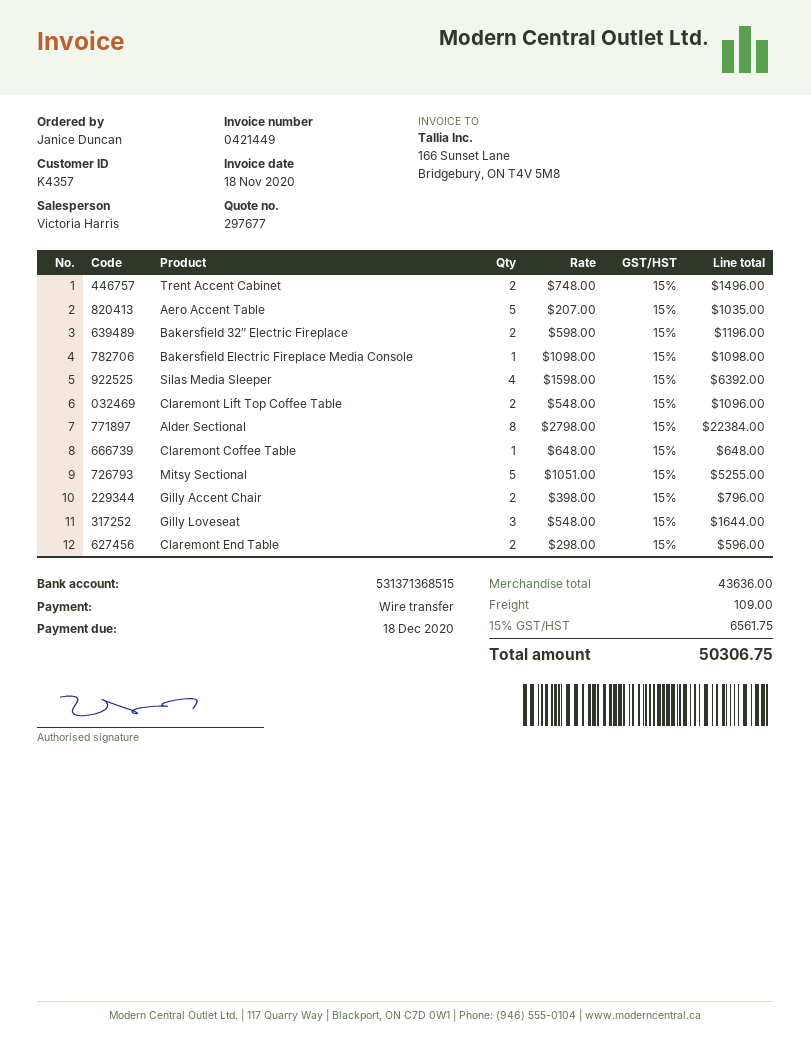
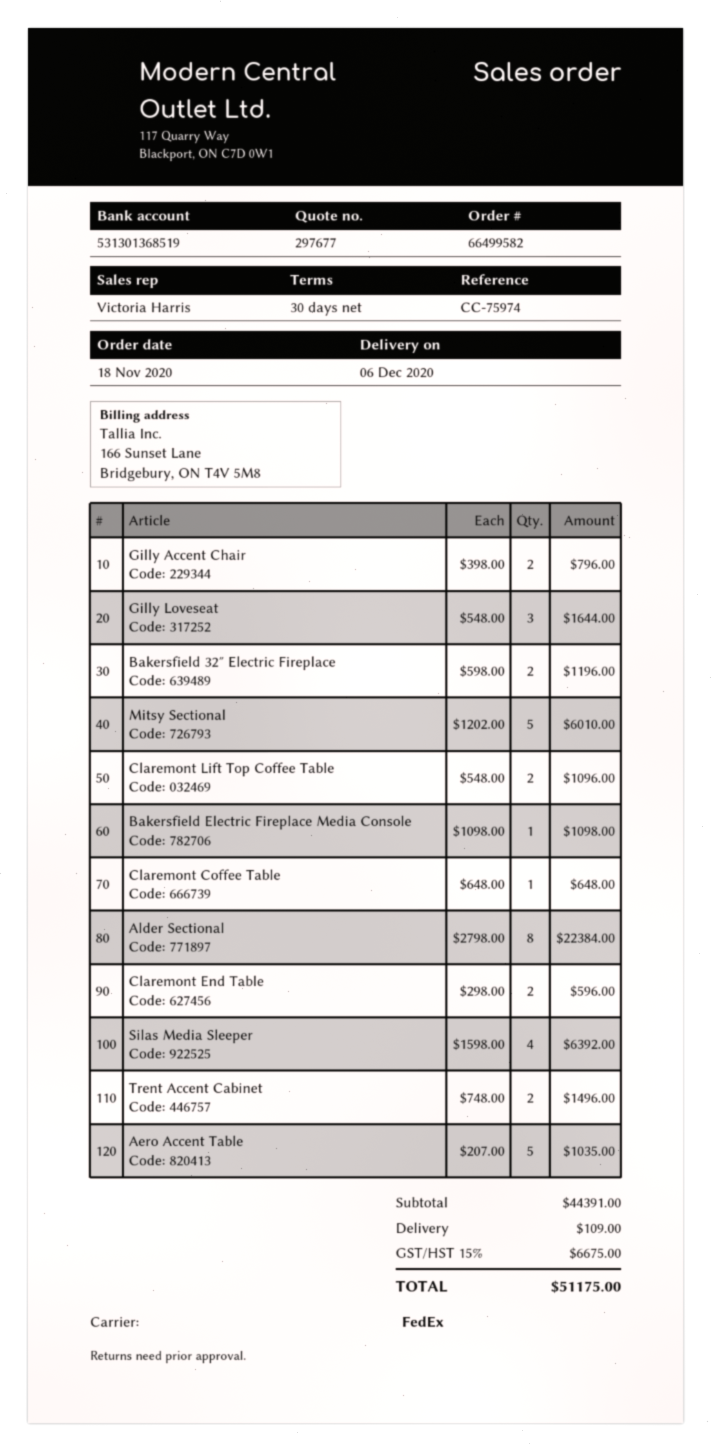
bank account: 531371368515 -> 531301368519
Mitsy Sectional: 5 x 1051.00 = 5255.00 -> 5 x 1202.00 = 6010.00
subtotal: 43636.00 -> 44391.00
tax: 15% = 6561.75 -> 15% = 6675.00
total: 50306.75 -> 51175.00

